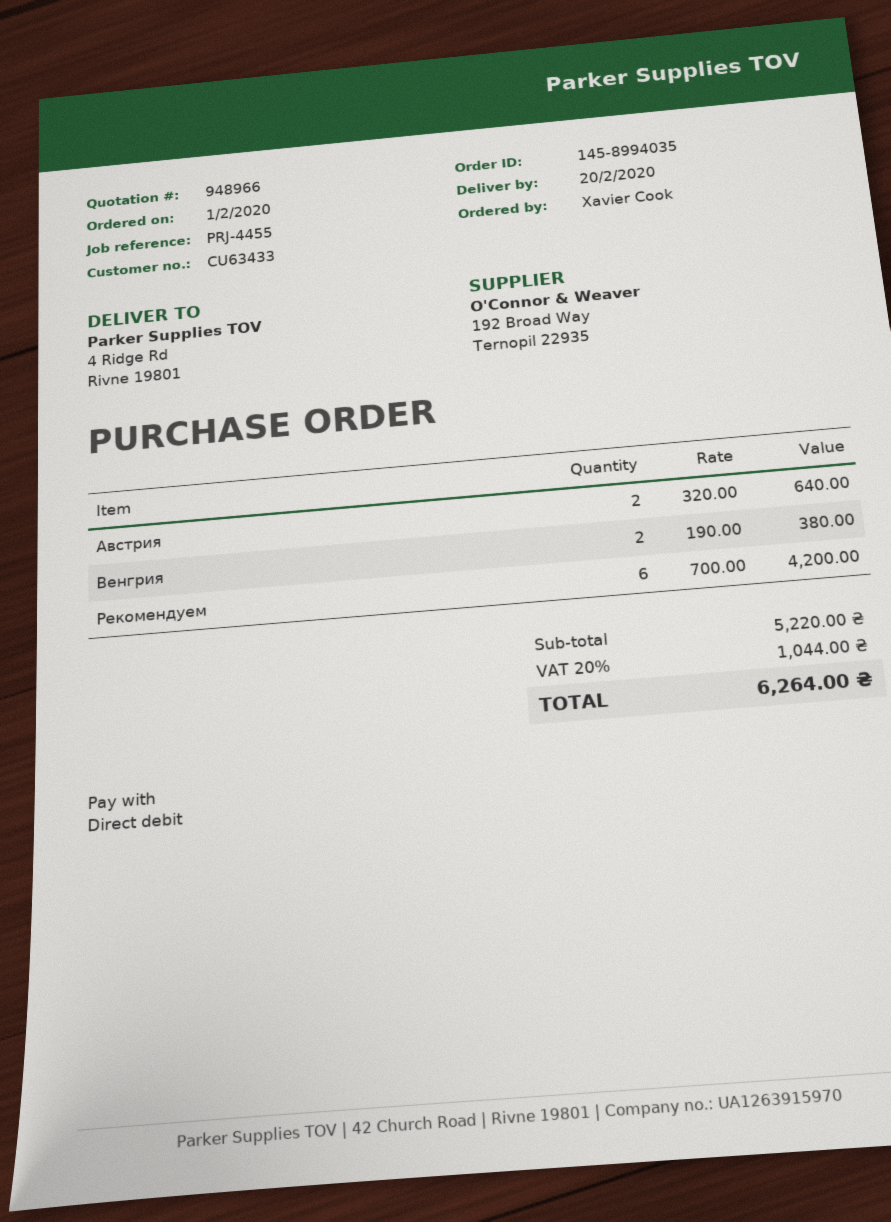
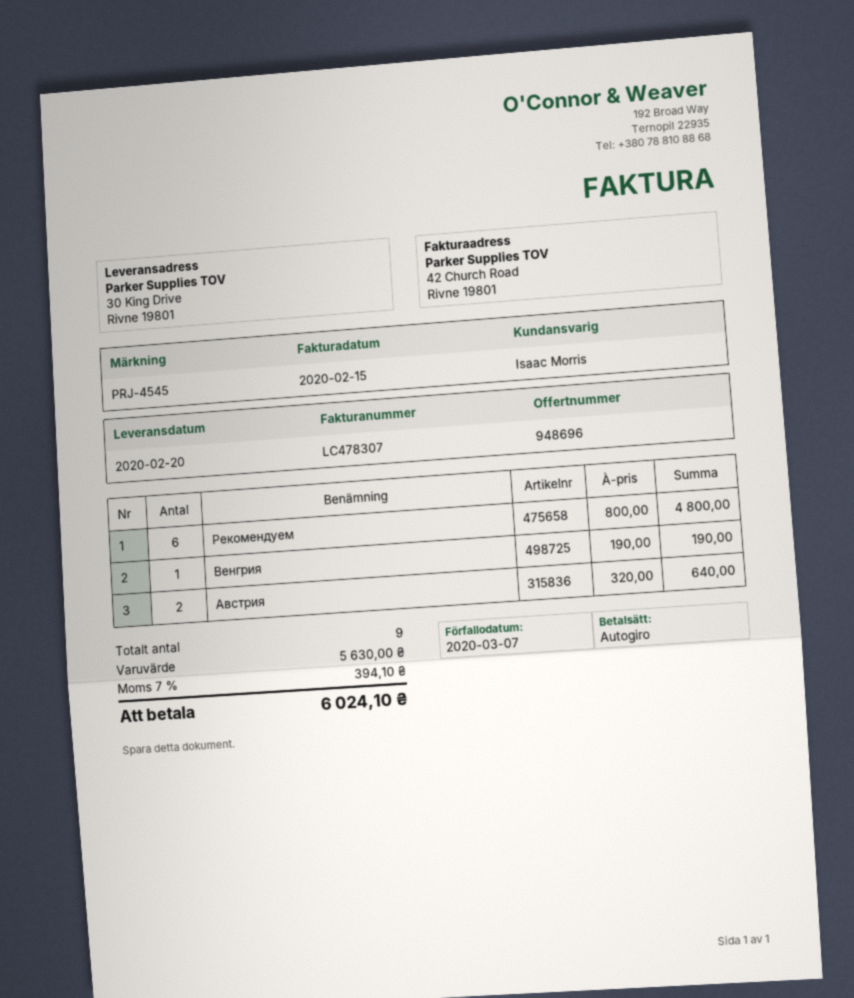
quote number: 948966 -> 948696
reference: PRJ-4455 -> PRJ-4545
ship to: 4 Ridge Rd, Rivne 19801 -> 30 King Drive, Rivne 19801
Венгрия: 2 x 190.00 = 380.00 -> 1 x 190.00 = 190.00
Рекомендуем: 6 x 700.00 = 4200.00 -> 6 x 800.00 = 4800.00
subtotal: 5220.00 -> 5630.00
tax: 20% = 1044.00 -> 7% = 394.10
total: 6264.00 -> 6024.10

